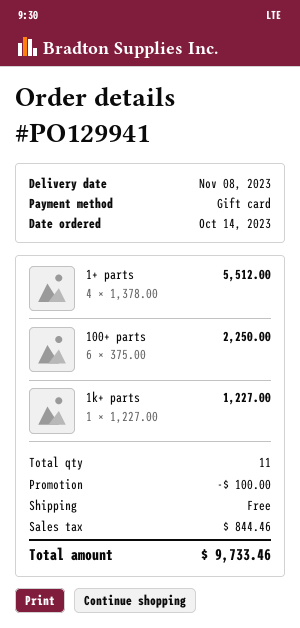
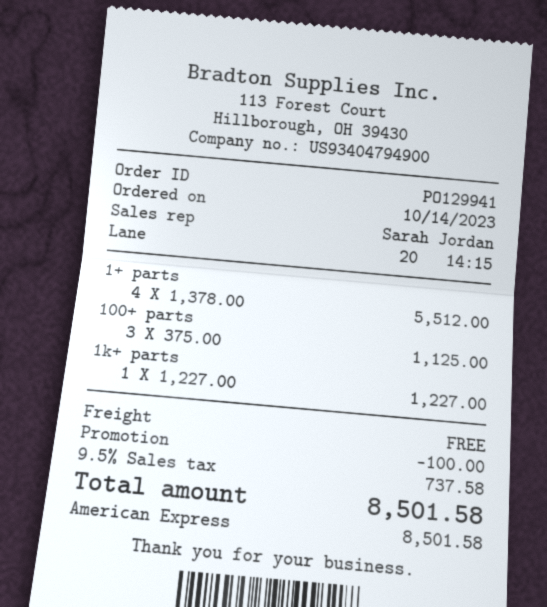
payment method: gift card -> American Express
100+ parts: 6 x 375.00 = 2250.00 -> 3 x 375.00 = 1125.00
tax: 844.46 -> 737.58
total: 9733.46 -> 8501.58

